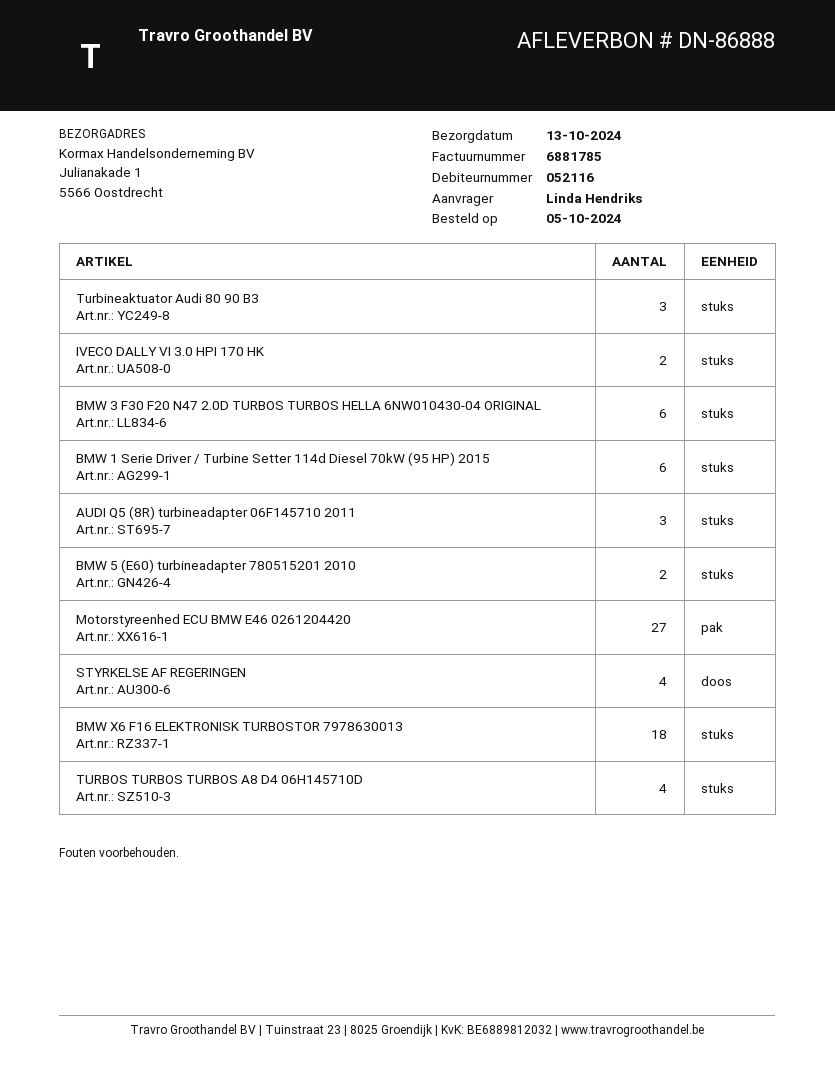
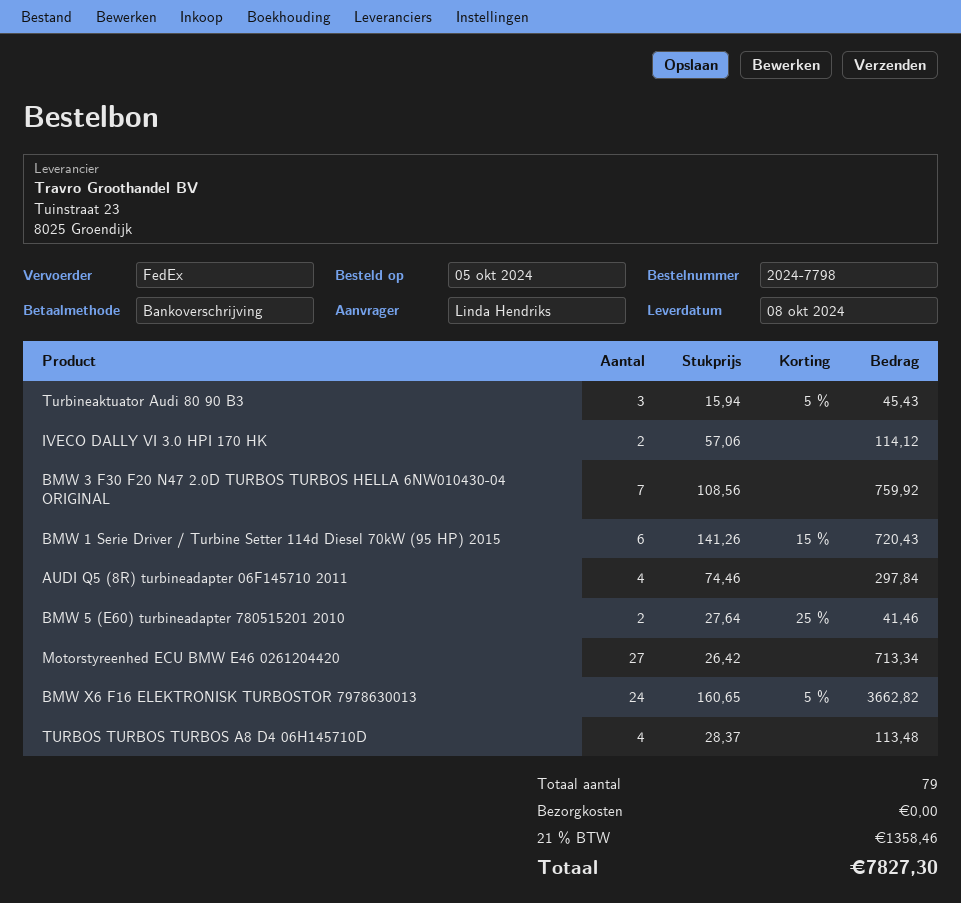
delivery date: 2024-10-13 -> 2024-10-08
BMW 3 F30 F20 N47 2.0D TURBOS TURBOS HELLA 6NW010430-04 ORIGINAL: 6 -> 7
AUDI Q5 (8R) turbineadapter 06F145710 2011: 3 -> 4
STYRKELSE AF REGERINGEN: 4 -> none
BMW X6 F16 ELEKTRONISK TURBOSTOR 7978630013: 18 -> 24

